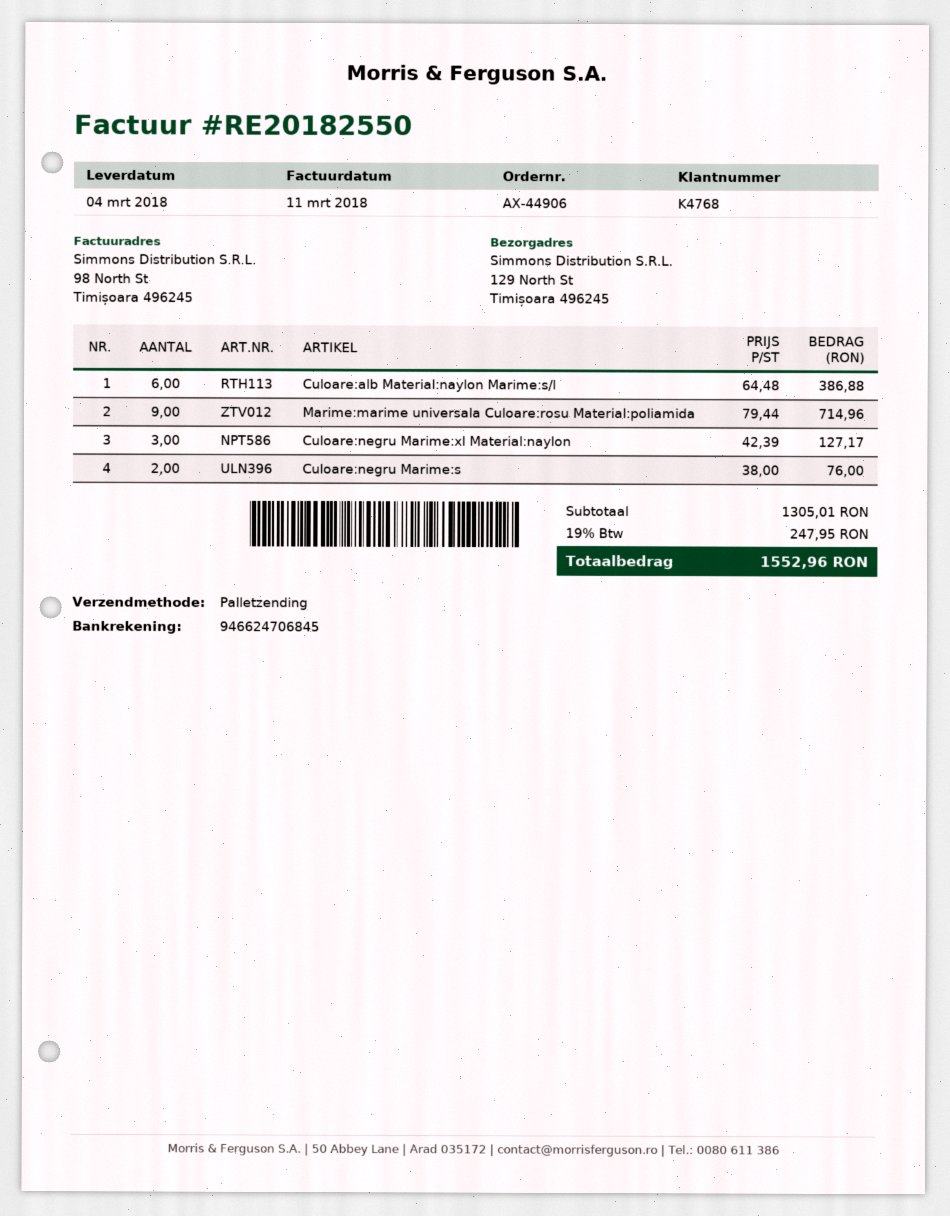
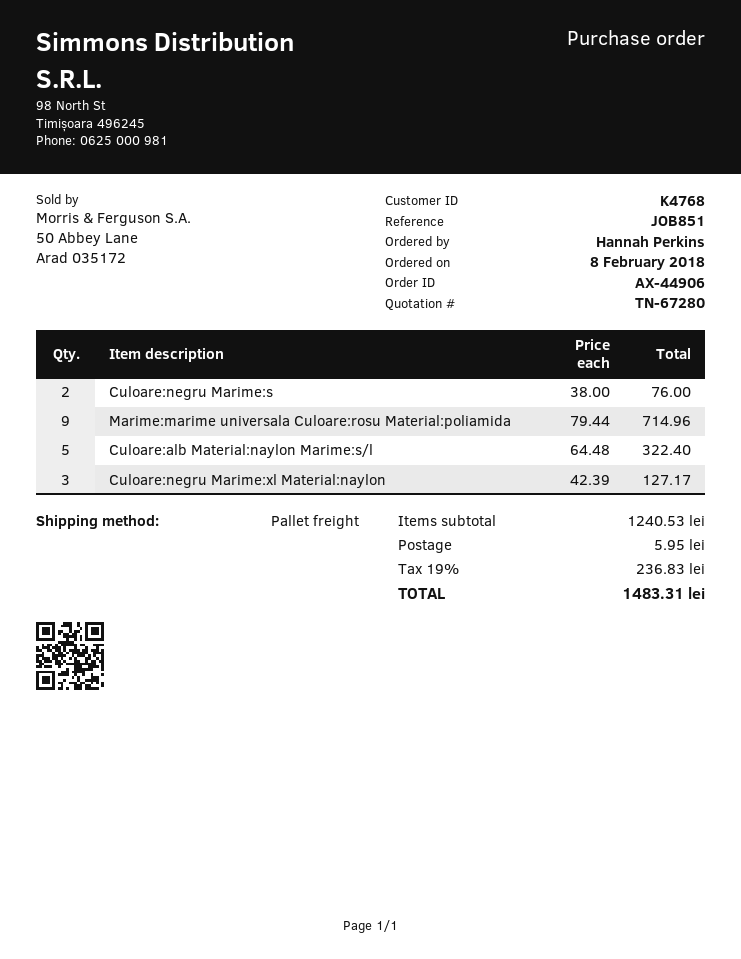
Culoare:alb Material:naylon Marime:s/l: 6 x 64.48 = 386.88 -> 5 x 64.48 = 322.40
subtotal: 1305.01 -> 1240.53
shipping: none -> 5.95
tax: 19% = 247.95 -> 19% = 236.83
total: 1552.96 -> 1483.31

